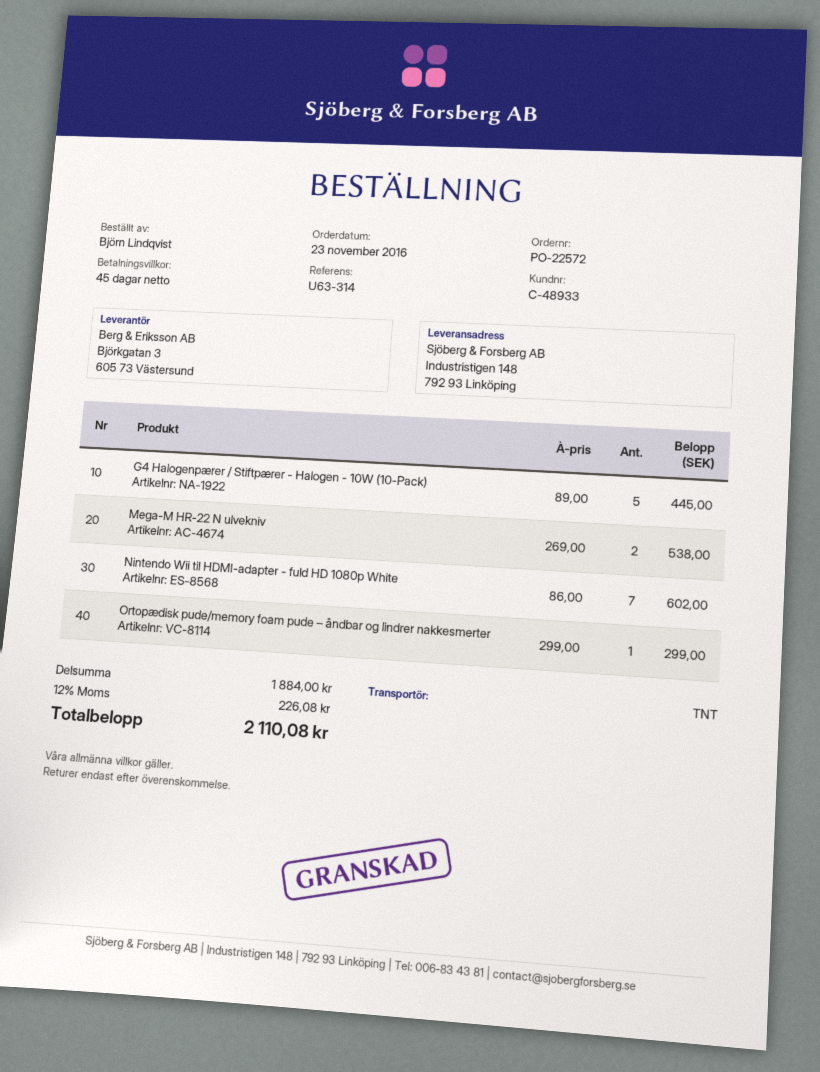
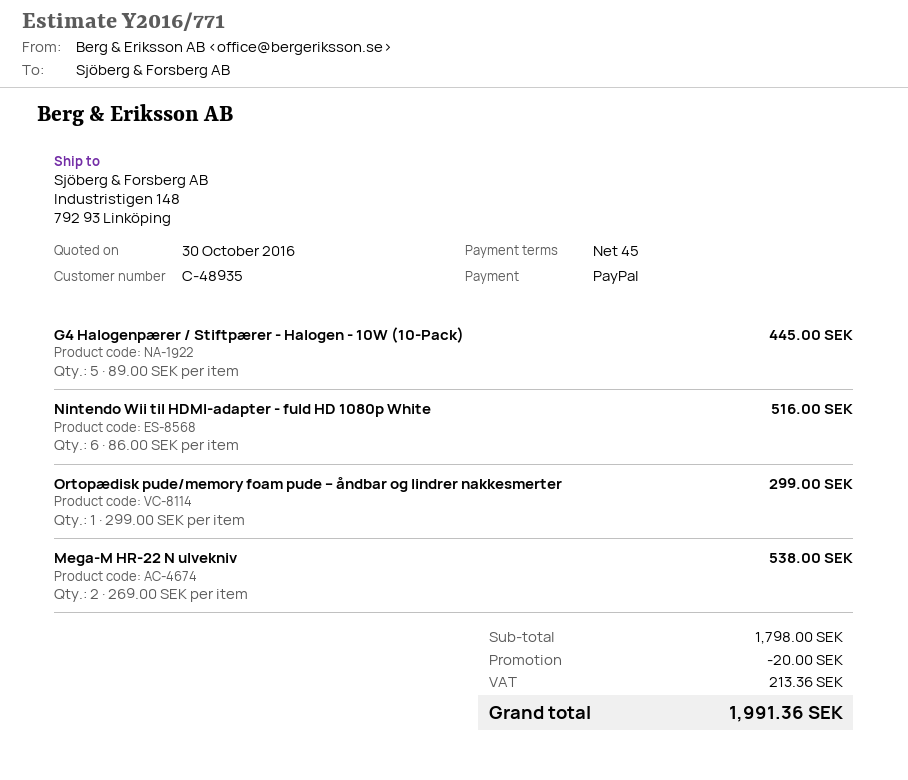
customer number: C-48933 -> C-48935
Nintendo Wii til HDMI-adapter - fuld HD 1080p White: 7 x 86.00 = 602.00 -> 6 x 86.00 = 516.00
subtotal: 1884.00 -> 1798.00
discount: none -> 20.00
tax: 226.08 -> 213.36
total: 2110.08 -> 1991.36

